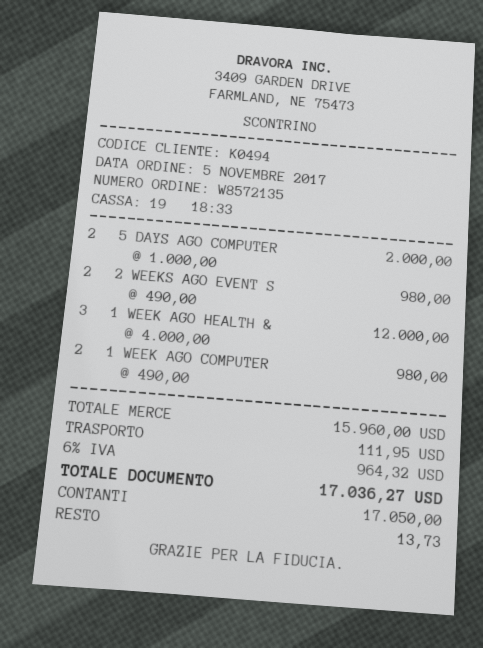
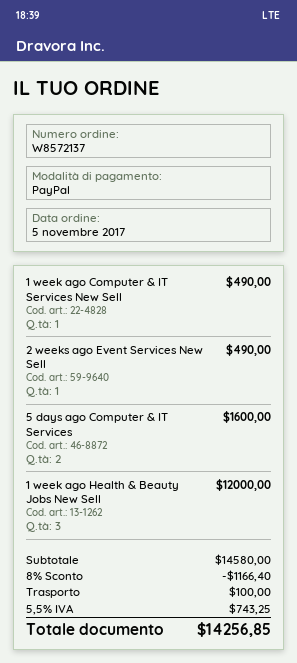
order number: W8572135 -> W8572137
payment method: cash -> PayPal
5 DAYS AGO COMPUTER: 2 for 2000.00 -> 2 for 1600.00
2 WEEKS AGO EVENT S: 2 for 980.00 -> 1 for 490.00
1 WEEK AGO COMPUTER: 2 for 980.00 -> 1 for 490.00
subtotal: 15960.00 -> 14580.00
discount: none -> 8% = 1166.40
shipping: 111.95 -> 100.00
tax: 6% = 964.32 -> 5.5% = 743.25
total: 17036.27 -> 14256.85

